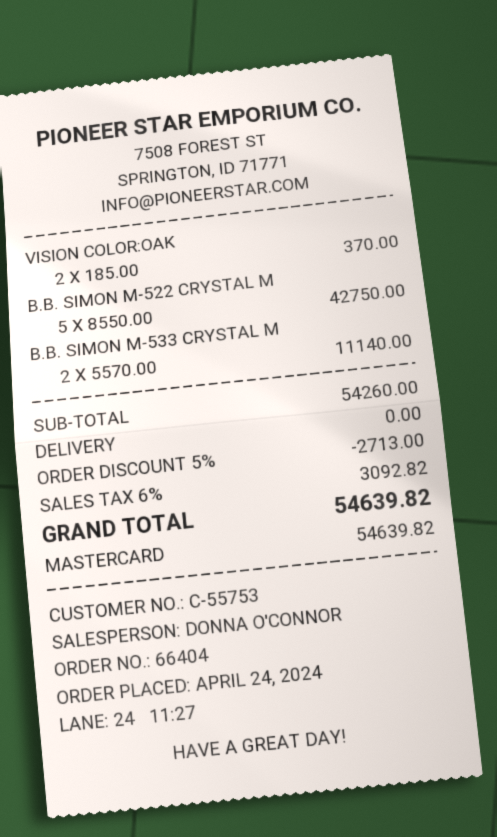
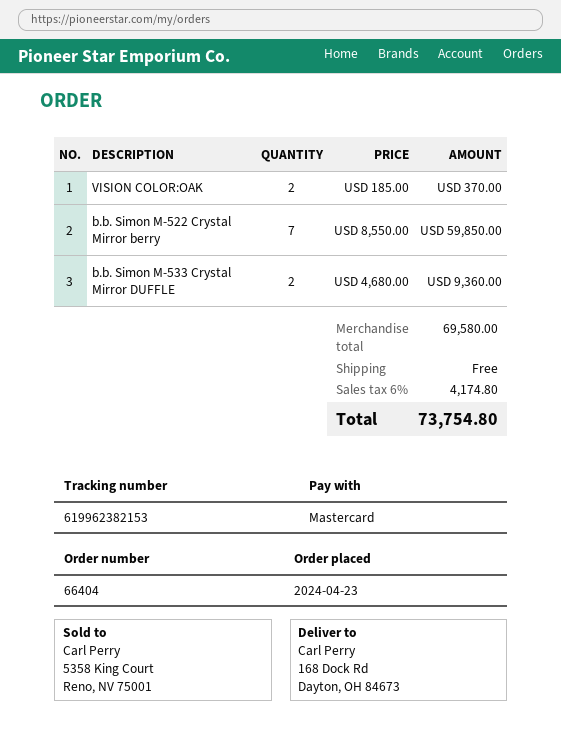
order date: 2024-04-24 -> 2024-04-23
B.B. SIMON M-522 CRYSTAL M: 5 x 8550.00 = 42750.00 -> 7 x 8550.00 = 59850.00
B.B. SIMON M-533 CRYSTAL M: 2 x 5570.00 = 11140.00 -> 2 x 4680.00 = 9360.00
subtotal: 54260.00 -> 69580.00
discount: 5% = 2713.00 -> none
tax: 6% = 3092.82 -> 6% = 4174.80
total: 54639.82 -> 73754.80

